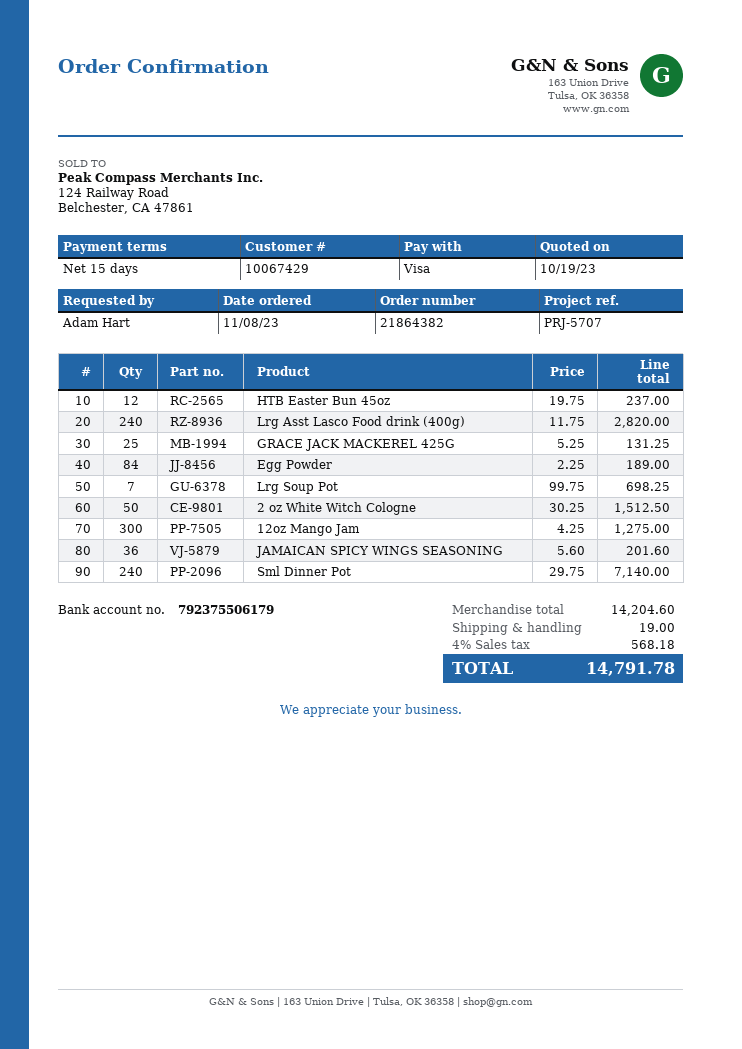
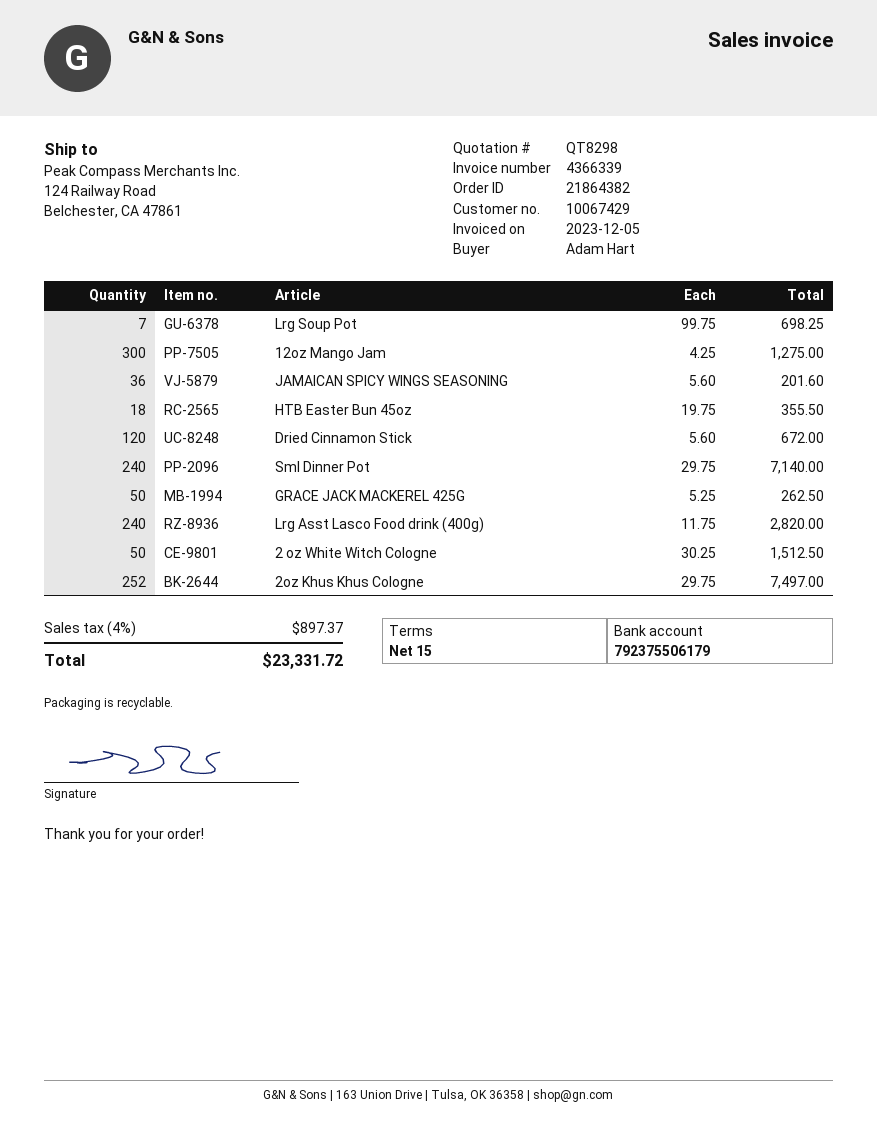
HTB Easter Bun 45oz: 12 x 19.75 = 237.00 -> 18 x 19.75 = 355.50
GRACE JACK MACKEREL 425G: 25 x 5.25 = 131.25 -> 50 x 5.25 = 262.50
Egg Powder: 84 x 2.25 = 189.00 -> none
Dried Cinnamon Stick: none -> 120 x 5.60 = 672.00
2oz Khus Khus Cologne: none -> 252 x 29.75 = 7497.00
shipping: 19.00 -> none
tax: 4% = 568.18 -> 4% = 897.37
total: 14791.78 -> 23331.72

